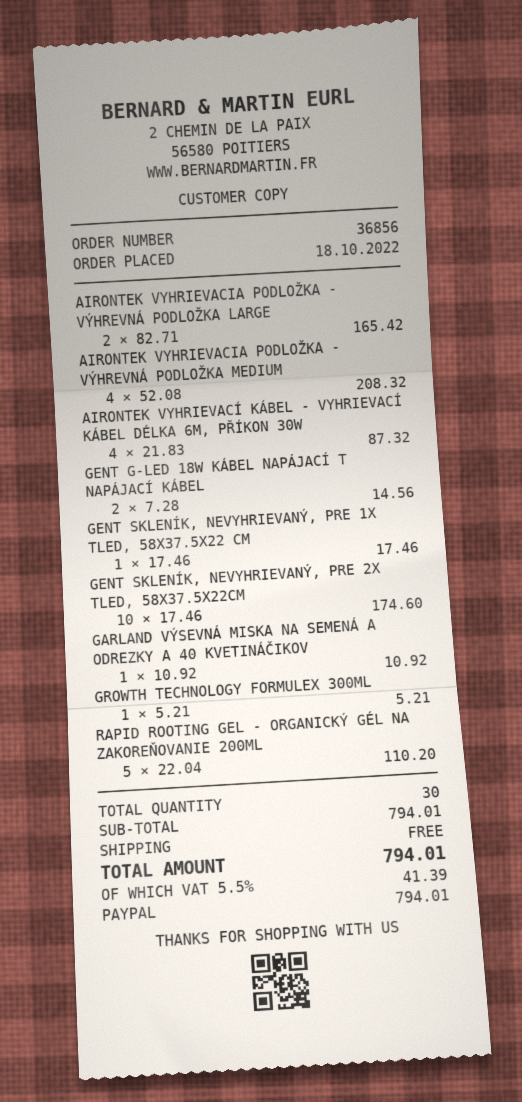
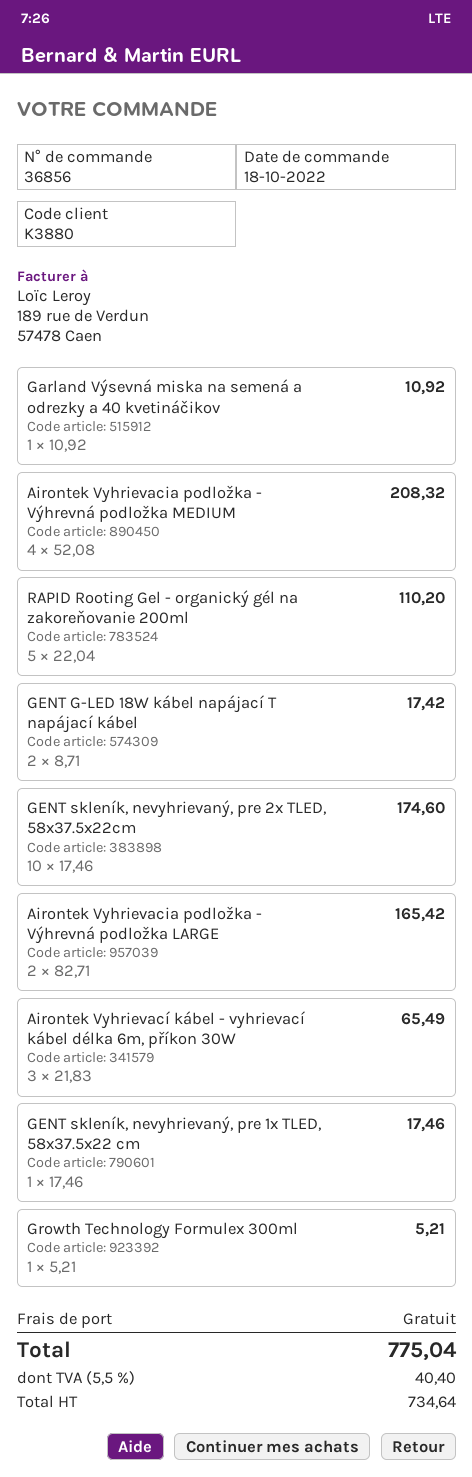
AIRONTEK VYHRIEVACÍ KÁBEL - VYHRIEVACÍ KÁBEL DÉLKA 6M, PŘÍKON 30W: 4 x 21.83 = 87.32 -> 3 x 21.83 = 65.49
GENT G-LED 18W KÁBEL NAPÁJACÍ T NAPÁJACÍ KÁBEL: 2 x 7.28 = 14.56 -> 2 x 8.71 = 17.42
tax: 5.5% = 41.39 -> 5.5% = 40.40
total: 794.01 -> 775.04

